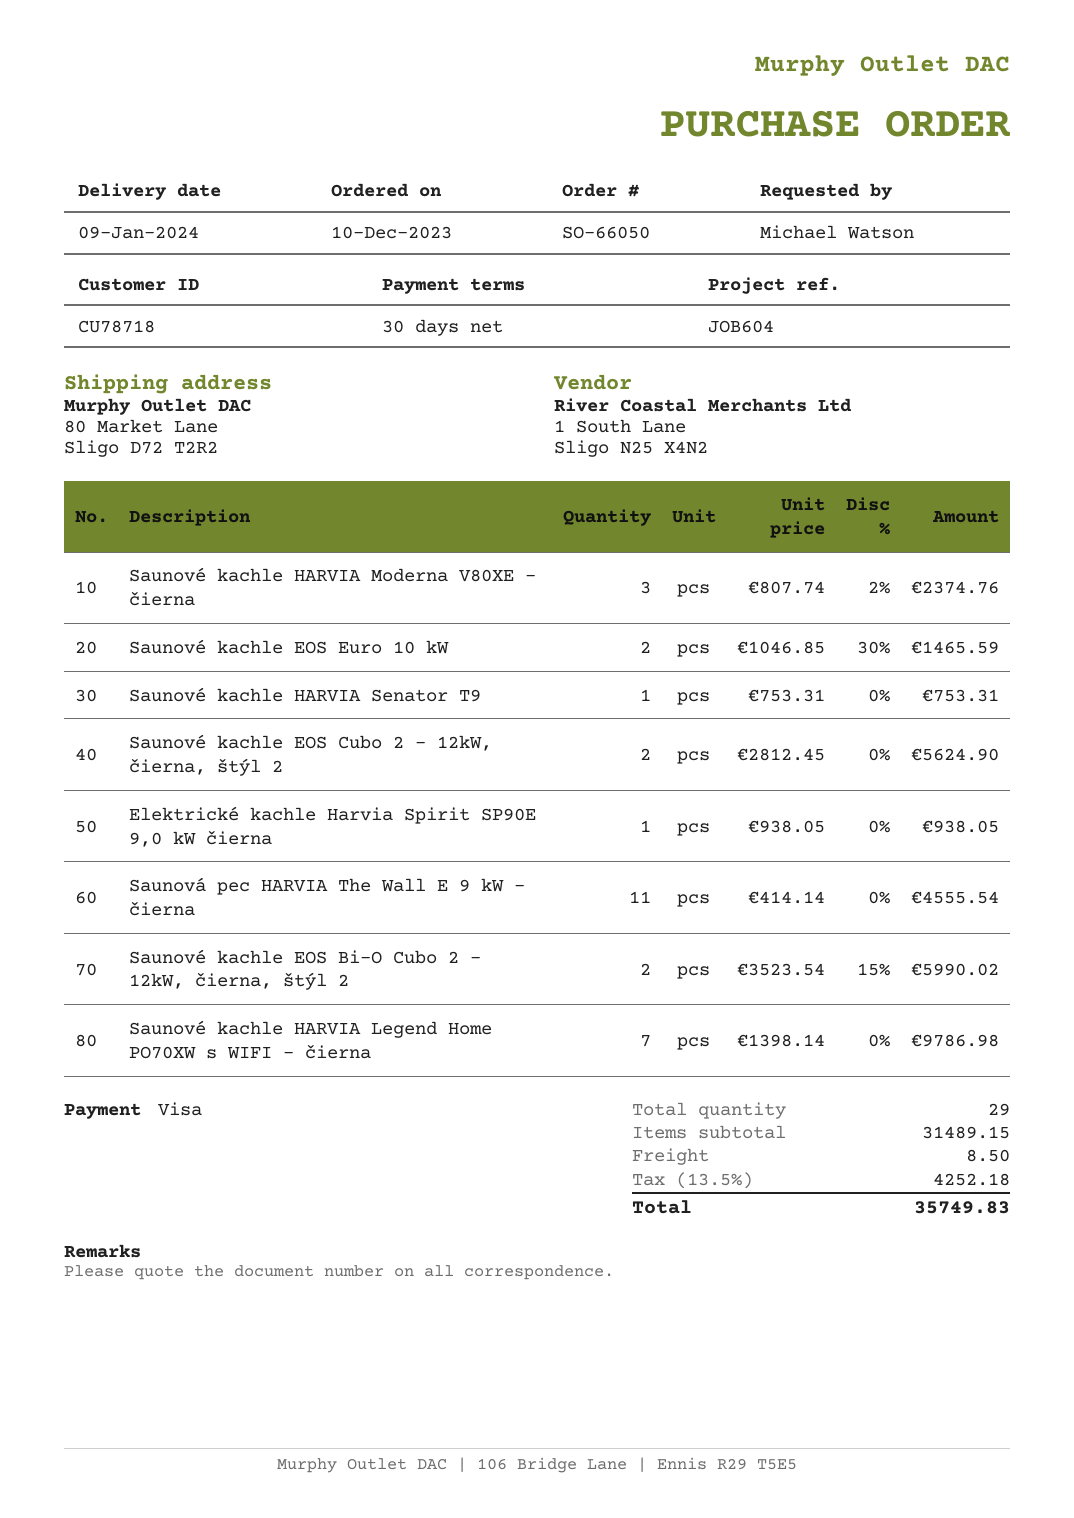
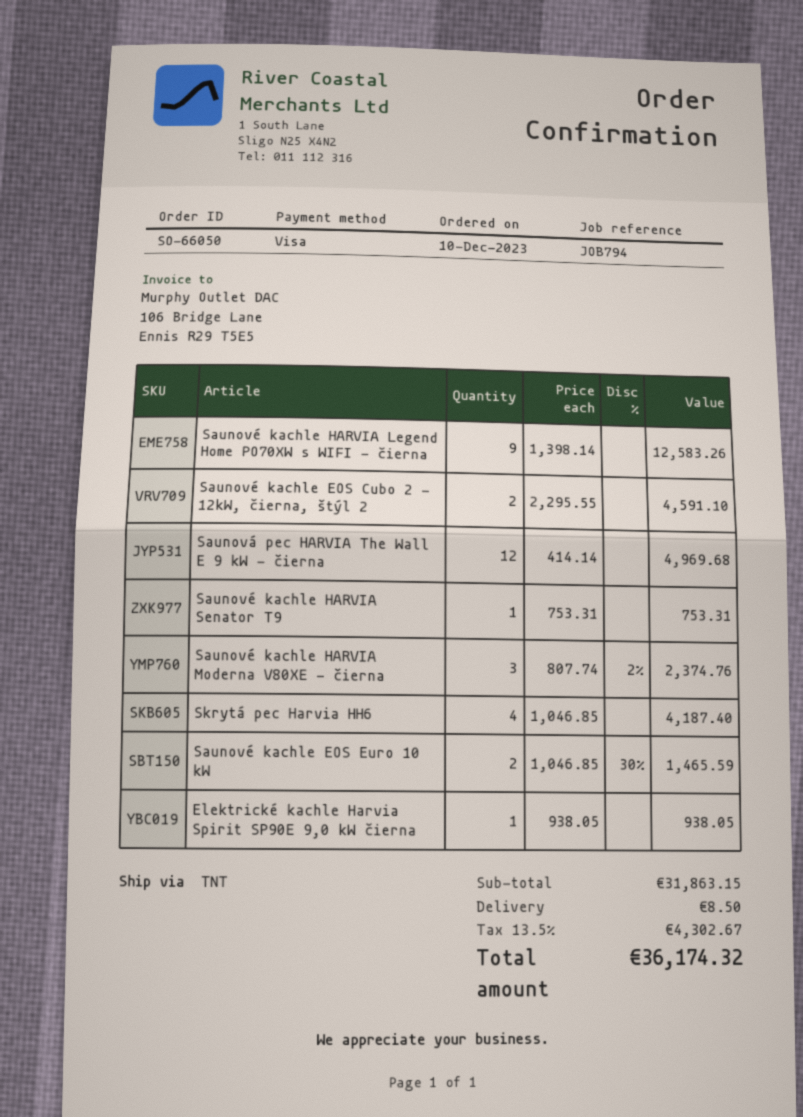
reference: JOB604 -> JOB794
Saunové kachle EOS Cubo 2 - 12kW, čierna, štýl 2: 2 x 2812.45 = 5624.90 -> 2 x 2295.55 = 4591.10
Saunová pec HARVIA The Wall E 9 kW - čierna: 11 x 414.14 = 4555.54 -> 12 x 414.14 = 4969.68
Saunové kachle EOS Bi-O Cubo 2 - 12kW, čierna, štýl 2: 2 x 3523.54 - 15% = 5990.02 -> none
Saunové kachle HARVIA Legend Home PO70XW s WIFI - čierna: 7 x 1398.14 = 9786.98 -> 9 x 1398.14 = 12583.26
Skrytá pec Harvia HH6: none -> 4 x 1046.85 = 4187.40
subtotal: 31489.15 -> 31863.15
tax: 13.5% = 4252.18 -> 13.5% = 4302.67
total: 35749.83 -> 36174.32

